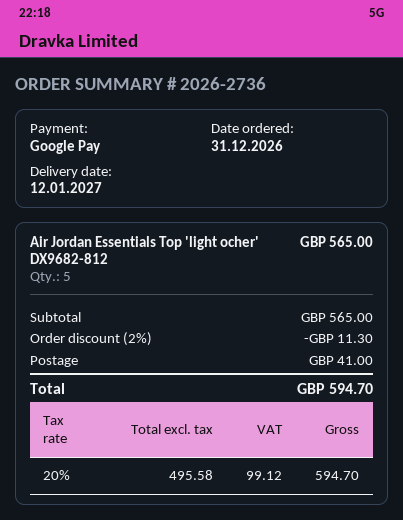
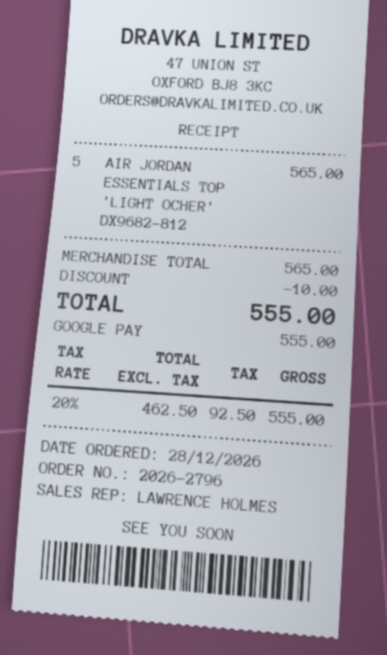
order number: 2026-2736 -> 2026-2796
order date: 2026-12-31 -> 2026-12-28
discount: 11.30 -> 10.00
shipping: 41.00 -> none
net: 495.58 -> 462.50
tax: 20% = 99.12 -> 20% = 92.50
total: 594.70 -> 555.00

